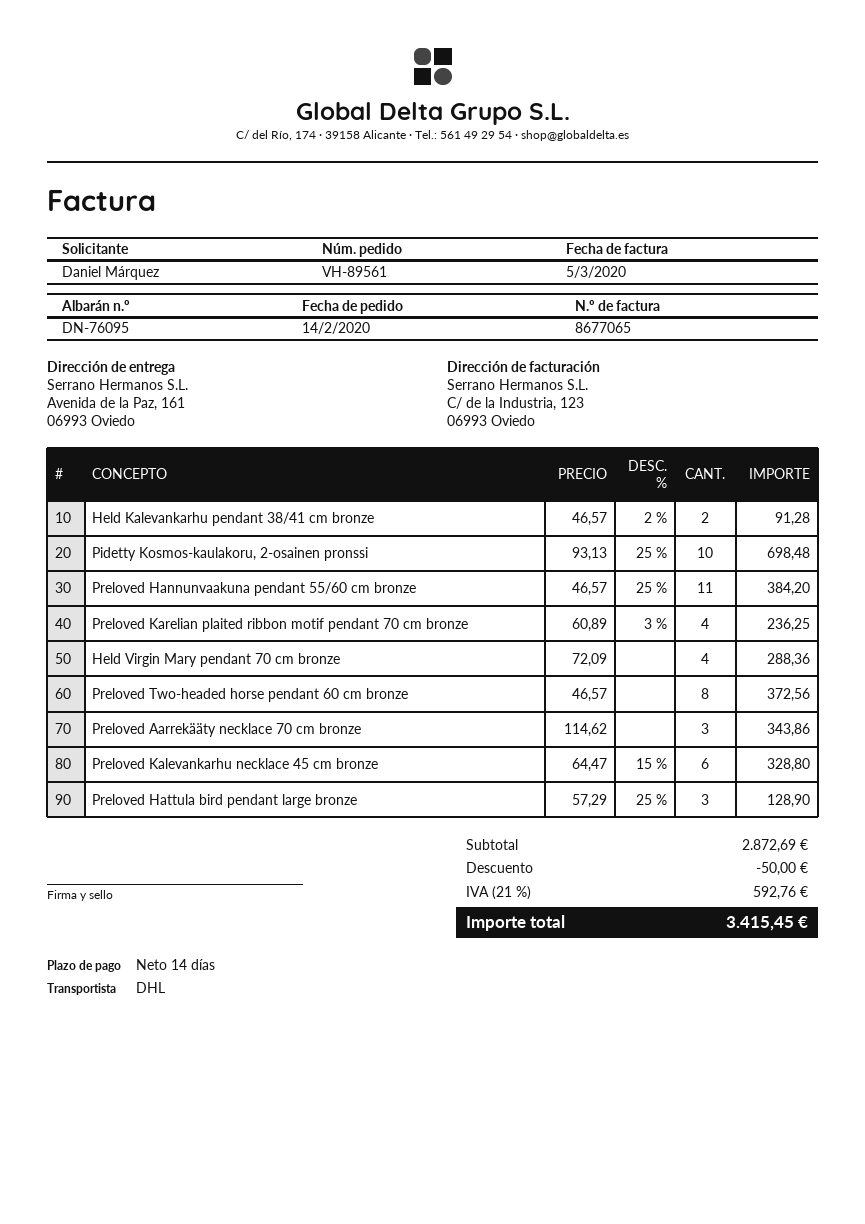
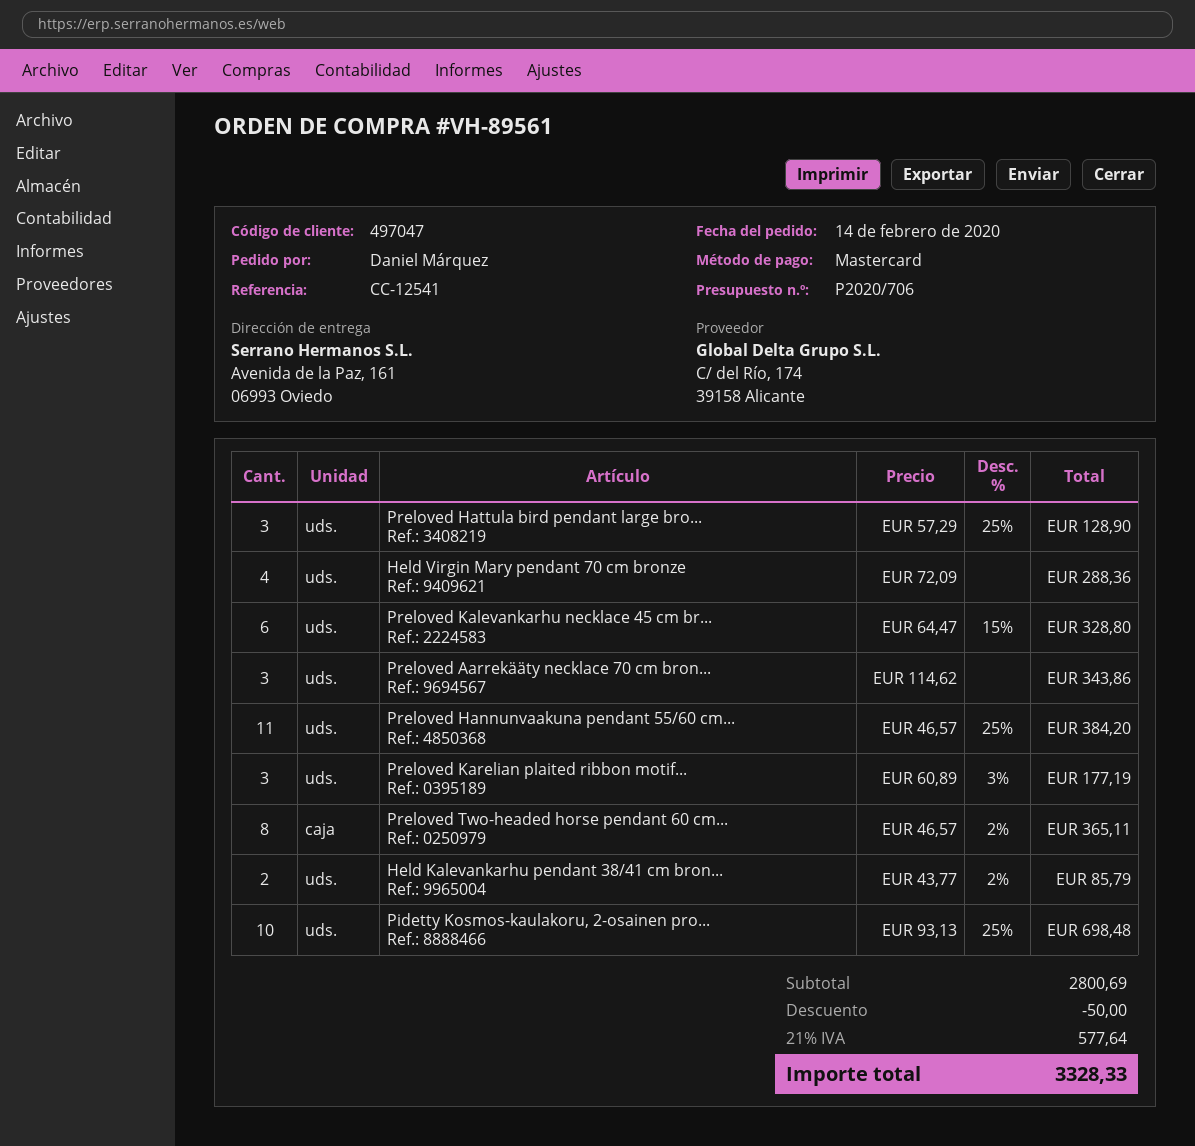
Held Kalevankarhu pendant 38/41 cm bronze: 2 x 46.57 - 2% = 91.28 -> 2 x 43.77 - 2% = 85.79
Preloved Karelian plaited ribbon motif pendant 70 cm bronze: 4 x 60.89 - 3% = 236.25 -> 3 x 60.89 - 3% = 177.19
Preloved Two-headed horse pendant 60 cm bronze: 8 x 46.57 = 372.56 -> 8 x 46.57 - 2% = 365.11
subtotal: 2872.69 -> 2800.69
tax: 21% = 592.76 -> 21% = 577.64
total: 3415.45 -> 3328.33

